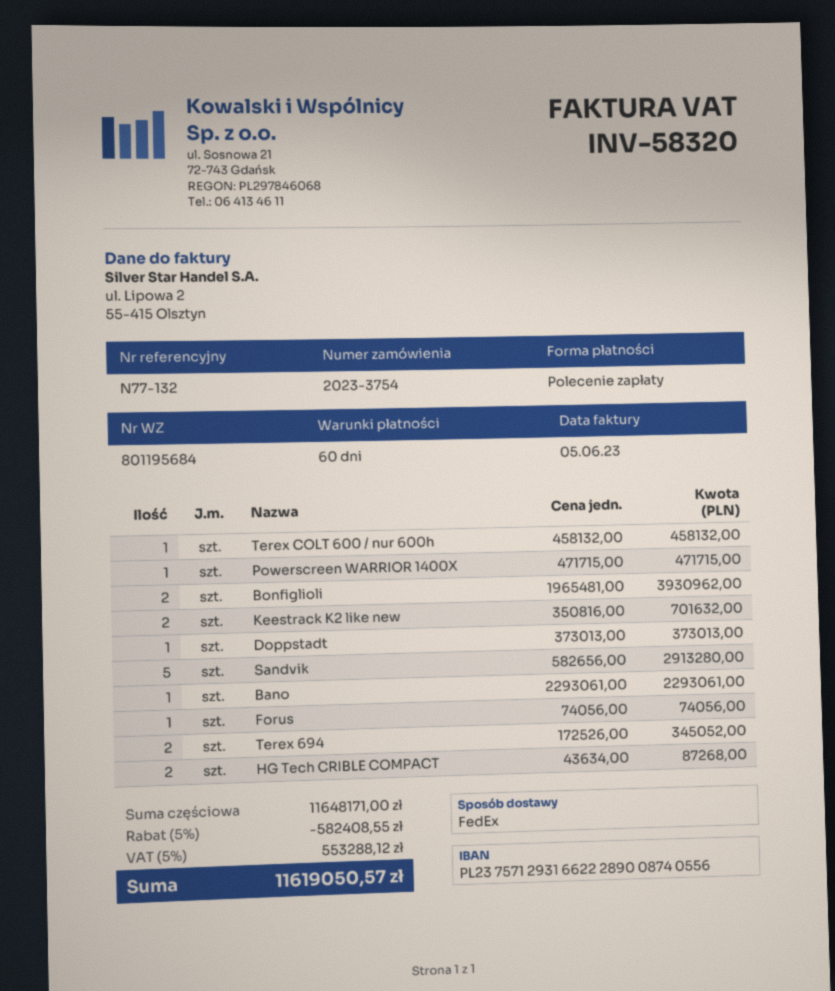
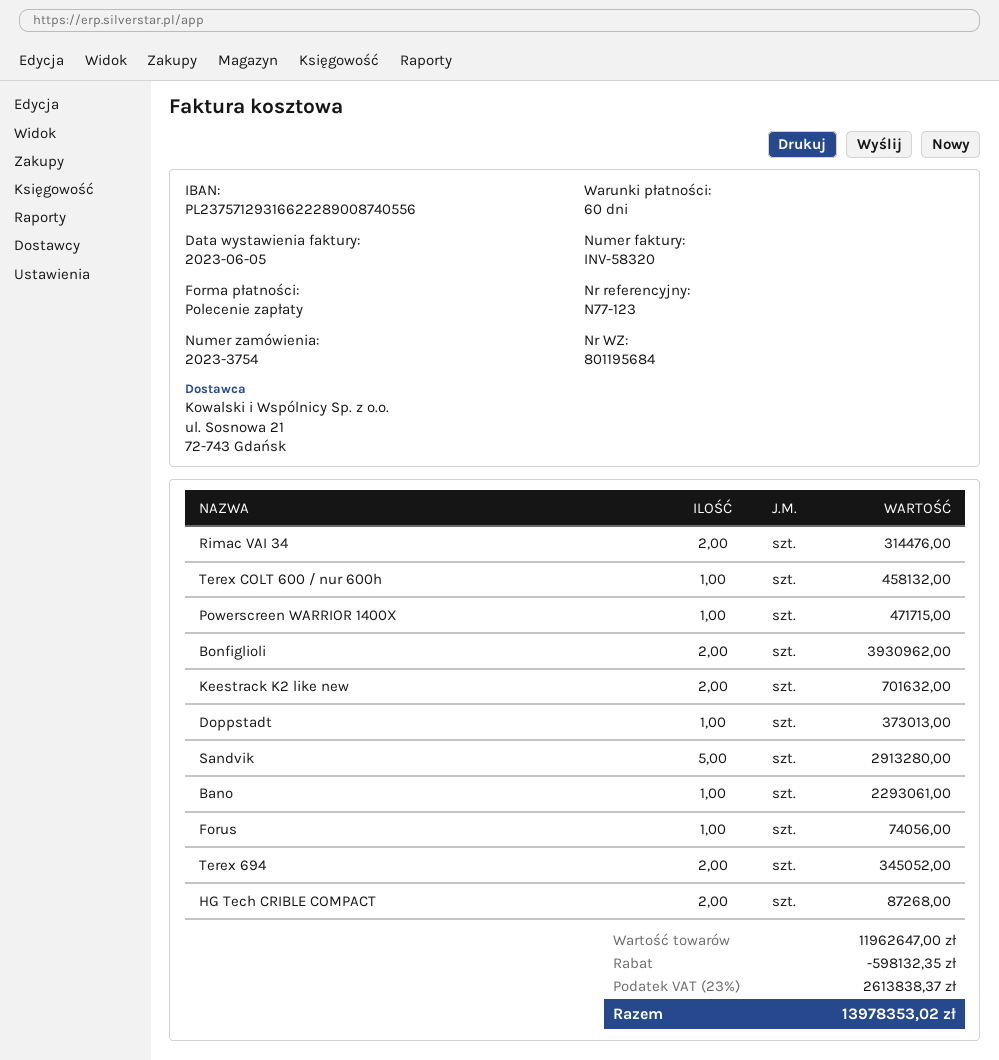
reference: N77-132 -> N77-123
Rimac VAI 34: none -> 2 for 314476.00
subtotal: 11648171.00 -> 11962647.00
discount: 582408.55 -> 598132.35
tax: 5% = 553288.12 -> 23% = 2613838.37
total: 11619050.57 -> 13978353.02

